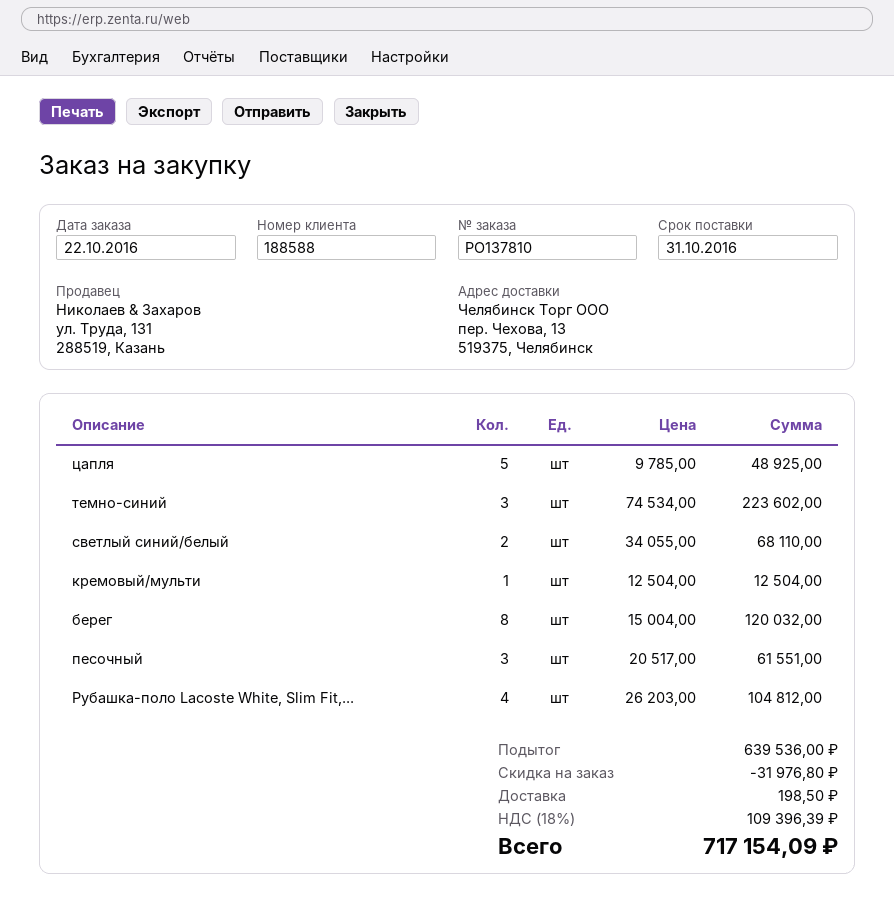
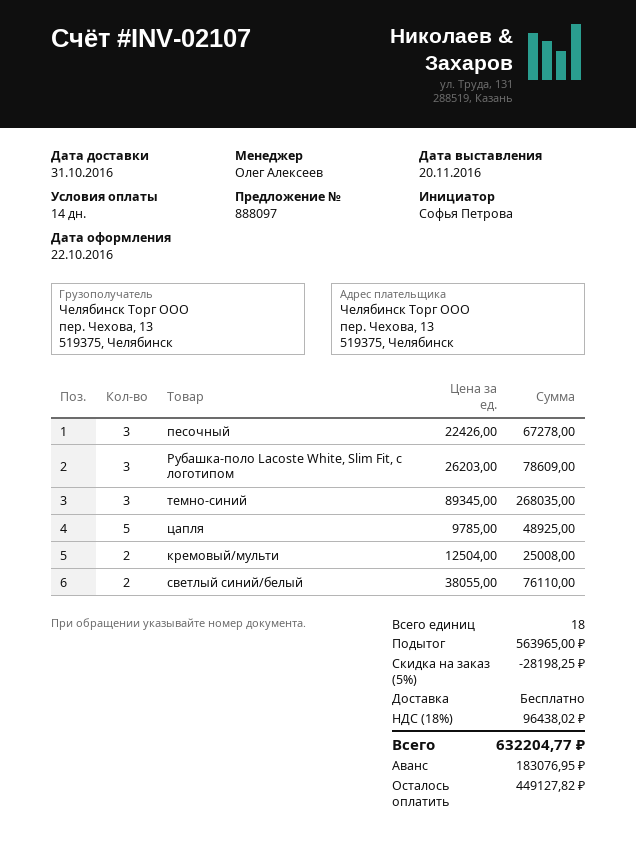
темно-синий: 3 x 74534.00 = 223602.00 -> 3 x 89345.00 = 268035.00
светлый синий/белый: 2 x 34055.00 = 68110.00 -> 2 x 38055.00 = 76110.00
кремовый/мульти: 1 x 12504.00 = 12504.00 -> 2 x 12504.00 = 25008.00
берег: 8 x 15004.00 = 120032.00 -> none
песочный: 3 x 20517.00 = 61551.00 -> 3 x 22426.00 = 67278.00
Рубашка-поло Lacoste White, Slim Fit,...: 4 x 26203.00 = 104812.00 -> 3 x 26203.00 = 78609.00
subtotal: 639536.00 -> 563965.00
discount: 31976.80 -> 28198.25
shipping: 198.50 -> 0.00
tax: 18% = 109396.39 -> 18% = 96438.02
total: 717154.09 -> 632204.77

